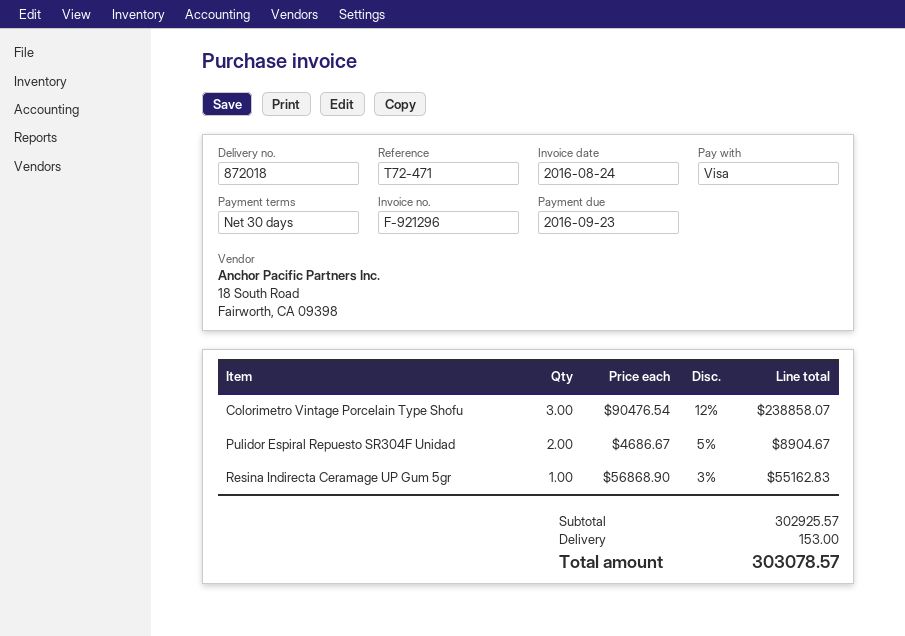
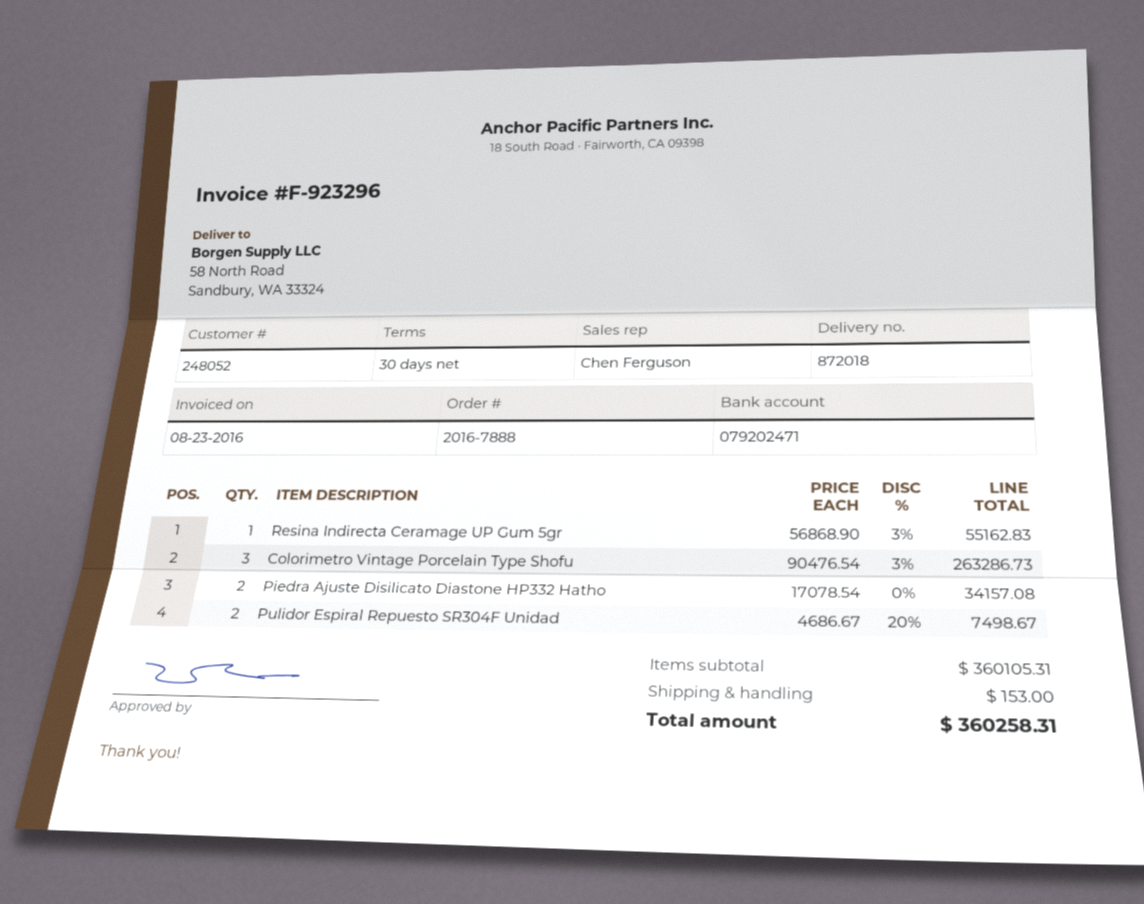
invoice number: F-921296 -> F-923296
invoice date: 2016-08-24 -> 2016-08-23
Colorimetro Vintage Porcelain Type Shofu: 3 x 90476.54 - 12% = 238858.07 -> 3 x 90476.54 - 3% = 263286.73
Pulidor Espiral Repuesto SR304F Unidad: 2 x 4686.67 - 5% = 8904.67 -> 2 x 4686.67 - 20% = 7498.67
Piedra Ajuste Disilicato Diastone HP332 Hatho: none -> 2 x 17078.54 = 34157.08
subtotal: 302925.57 -> 360105.31
total: 303078.57 -> 360258.31

